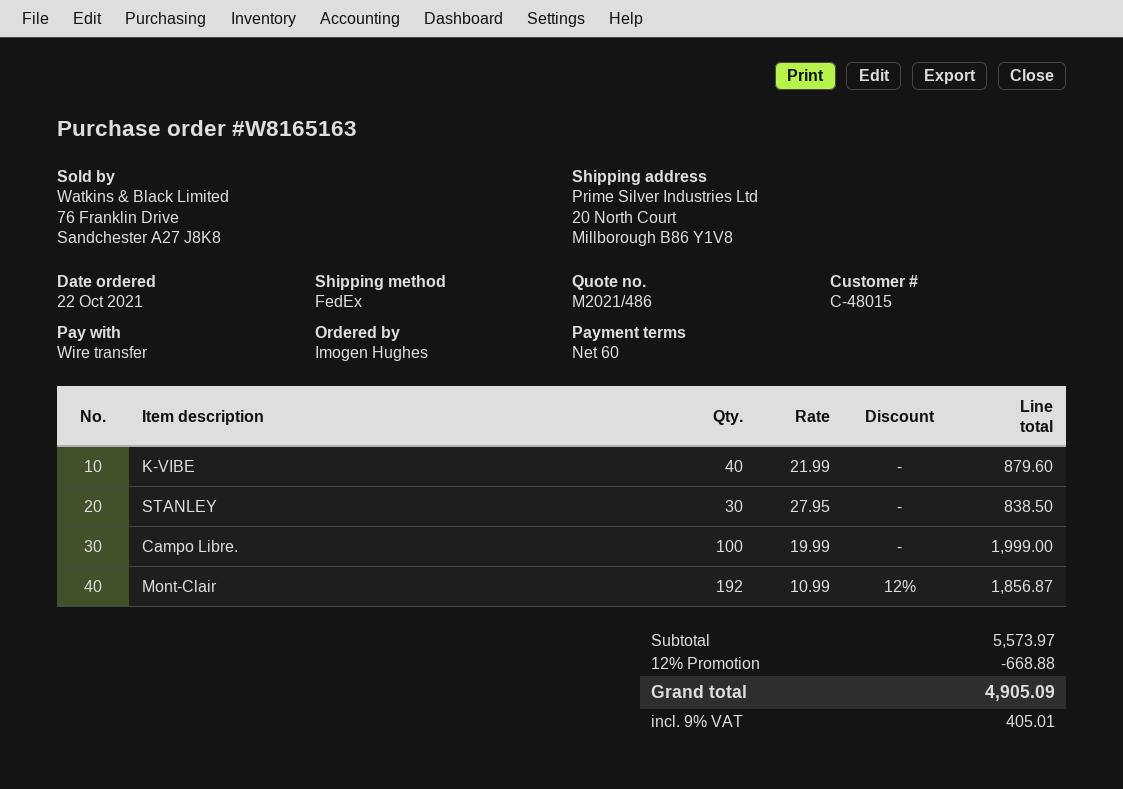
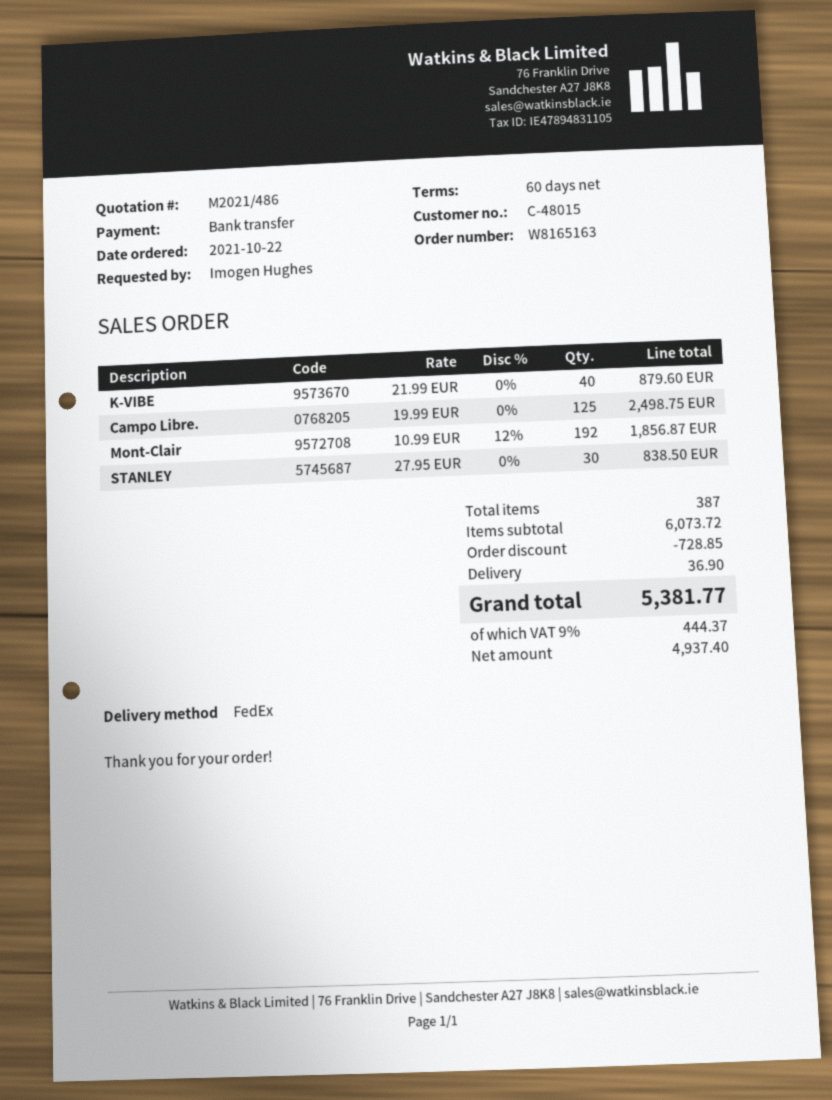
Campo Libre.: 100 x 19.99 = 1999.00 -> 125 x 19.99 = 2498.75
subtotal: 5573.97 -> 6073.72
discount: 668.88 -> 728.85
shipping: none -> 36.90
tax: 9% = 405.01 -> 9% = 444.37
total: 4905.09 -> 5381.77

